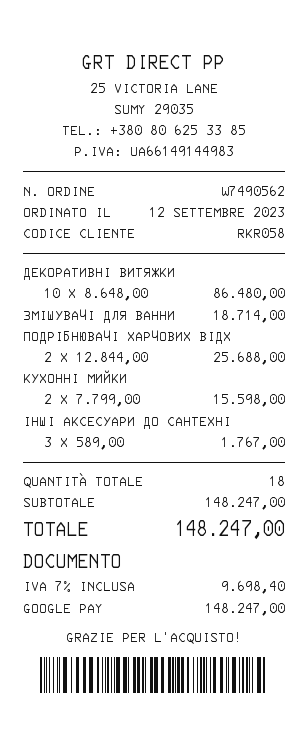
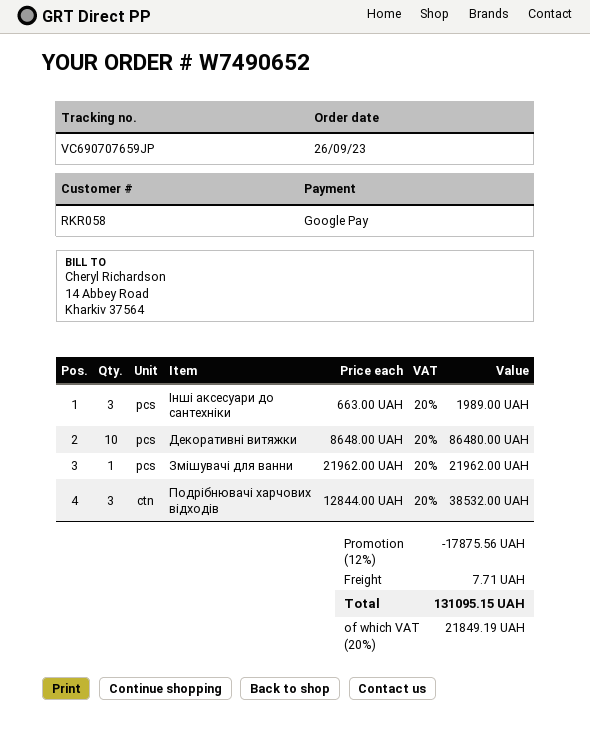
order number: W7490562 -> W7490652
order date: 2023-09-12 -> 2023-09-26
ЗМІШУВАЧІ ДЛЯ ВАННИ: 1 x 18714.00 = 18714.00 -> 1 x 21962.00 = 21962.00
ПОДРІБНЮВАЧІ ХАРЧОВИХ ВІДХ: 2 x 12844.00 = 25688.00 -> 3 x 12844.00 = 38532.00
КУХОННІ МИЙКИ: 2 x 7799.00 = 15598.00 -> none
ІНШІ АКСЕСУАРИ ДО САНТЕХНІ: 3 x 589.00 = 1767.00 -> 3 x 663.00 = 1989.00
discount: none -> 12% = 17875.56
shipping: none -> 7.71
tax: 7% = 9698.40 -> 20% = 21849.19
total: 148247.00 -> 131095.15

